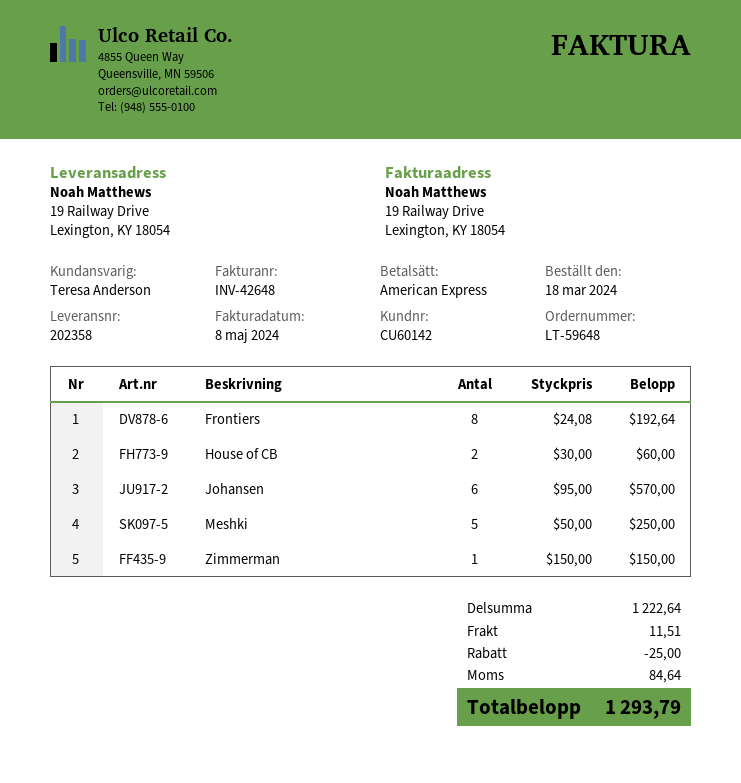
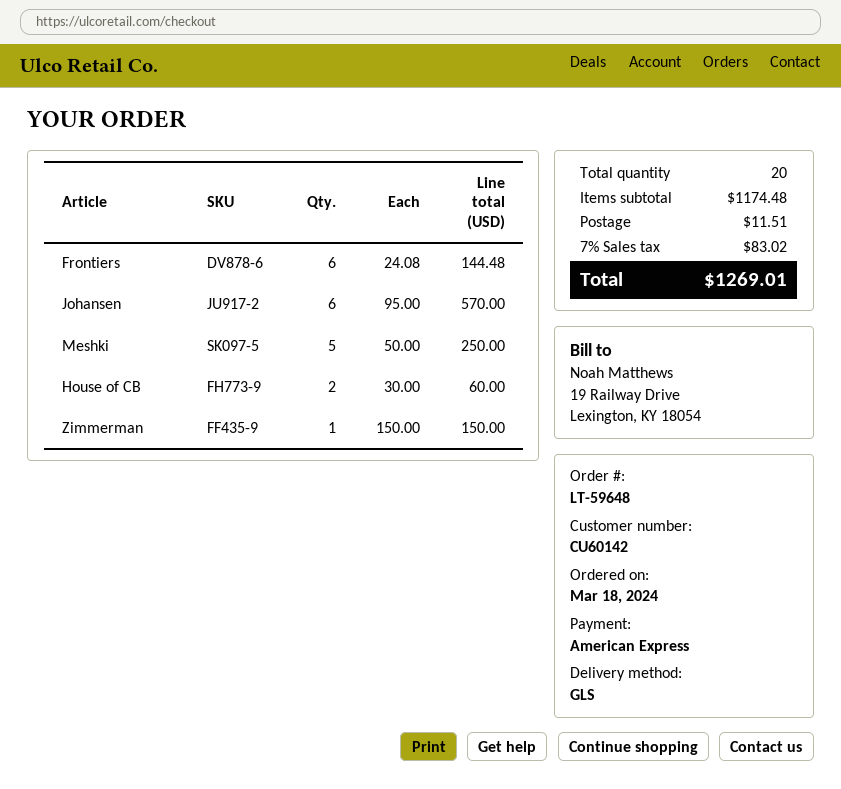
Frontiers: 8 x 24.08 = 192.64 -> 6 x 24.08 = 144.48
subtotal: 1222.64 -> 1174.48
discount: 25.00 -> none
tax: 84.64 -> 83.02
total: 1293.79 -> 1269.01

